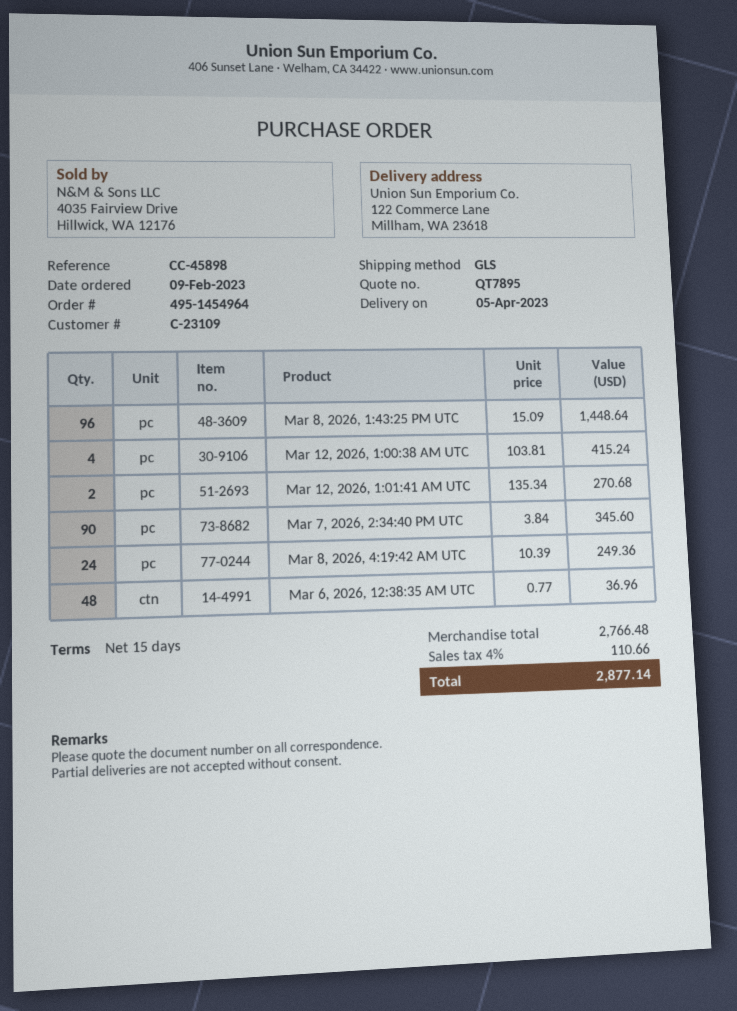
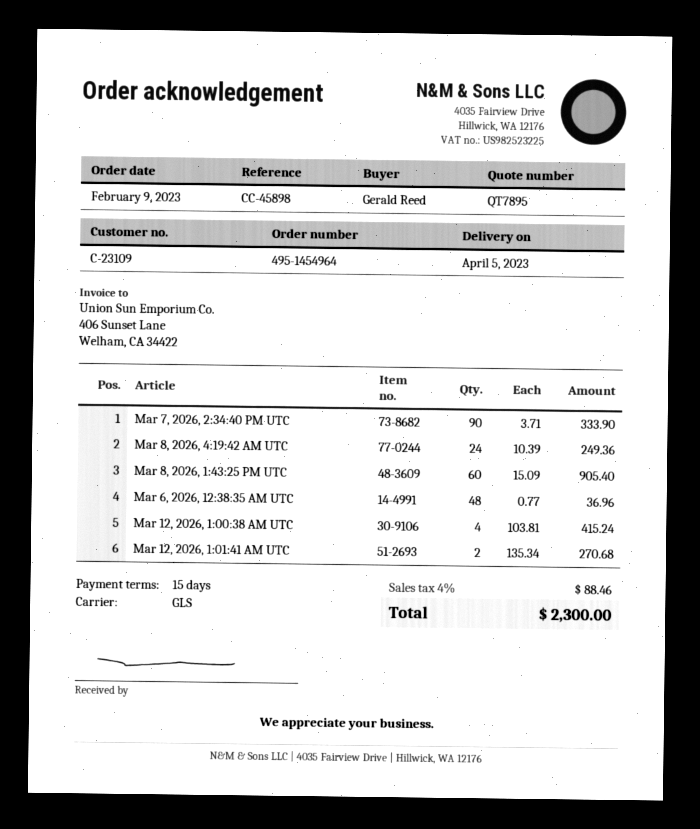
Mar 8, 2026, 1:43:25 PM UTC: 96 x 15.09 = 1448.64 -> 60 x 15.09 = 905.40
Mar 7, 2026, 2:34:40 PM UTC: 90 x 3.84 = 345.60 -> 90 x 3.71 = 333.90
tax: 4% = 110.66 -> 4% = 88.46
total: 2877.14 -> 2300.00

